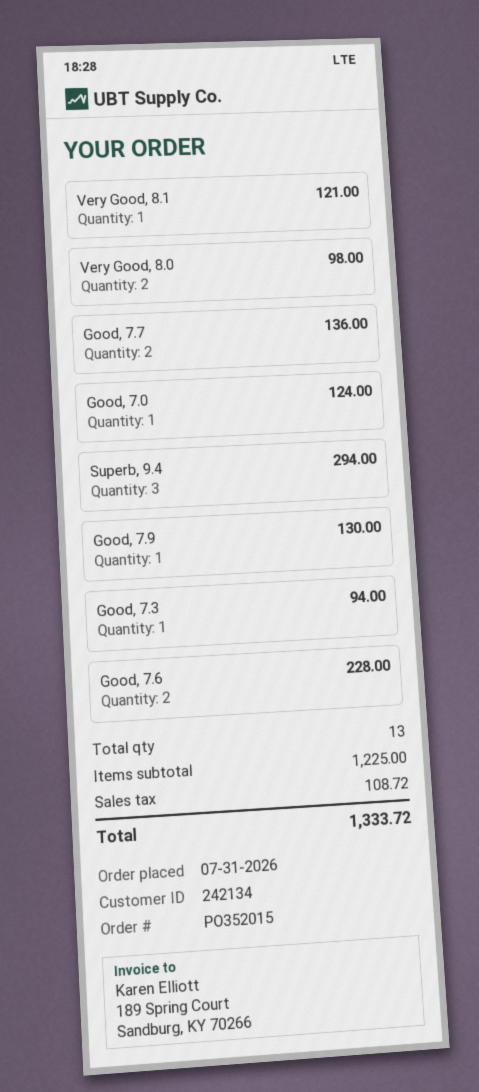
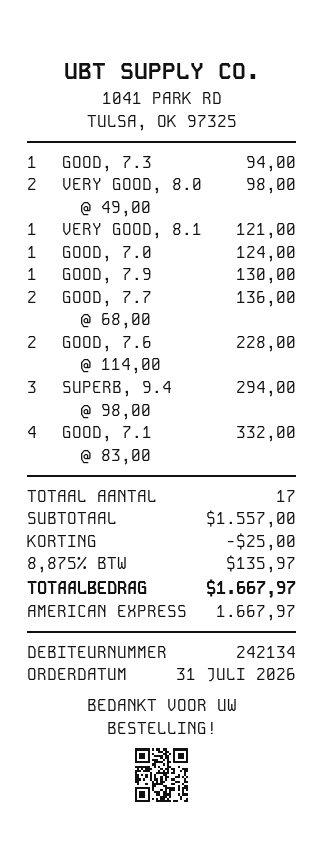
GOOD, 7.1: none -> 4 for 332.00
total quantity: 13 -> 17
subtotal: 1225.00 -> 1557.00
discount: none -> 25.00
tax: 108.72 -> 135.97
total: 1333.72 -> 1667.97

